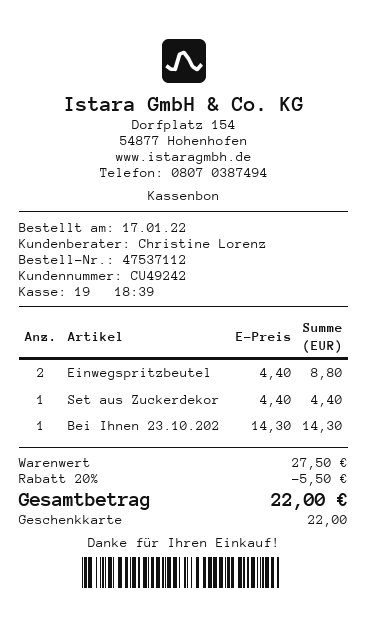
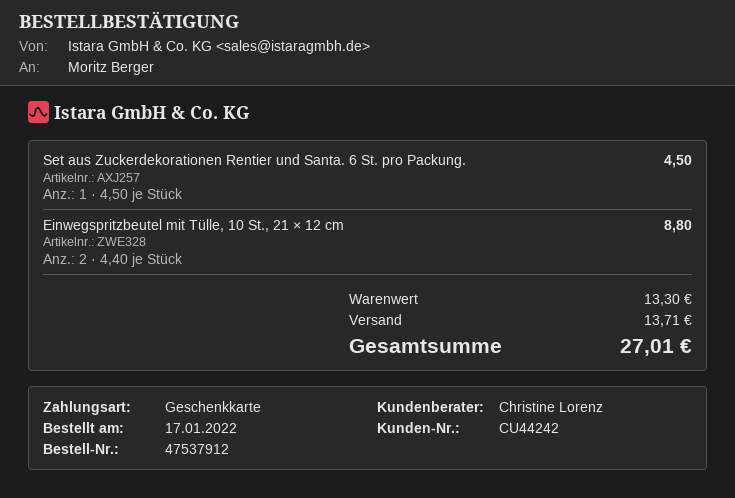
order number: 47537112 -> 47537912
customer number: CU49242 -> CU44242
Set aus Zuckerdekor: 1 x 4.40 = 4.40 -> 1 x 4.50 = 4.50
Bei Ihnen 23.10.202: 1 x 14.30 = 14.30 -> none
subtotal: 27.50 -> 13.30
discount: 20% = 5.50 -> none
shipping: none -> 13.71
total: 22.00 -> 27.01

